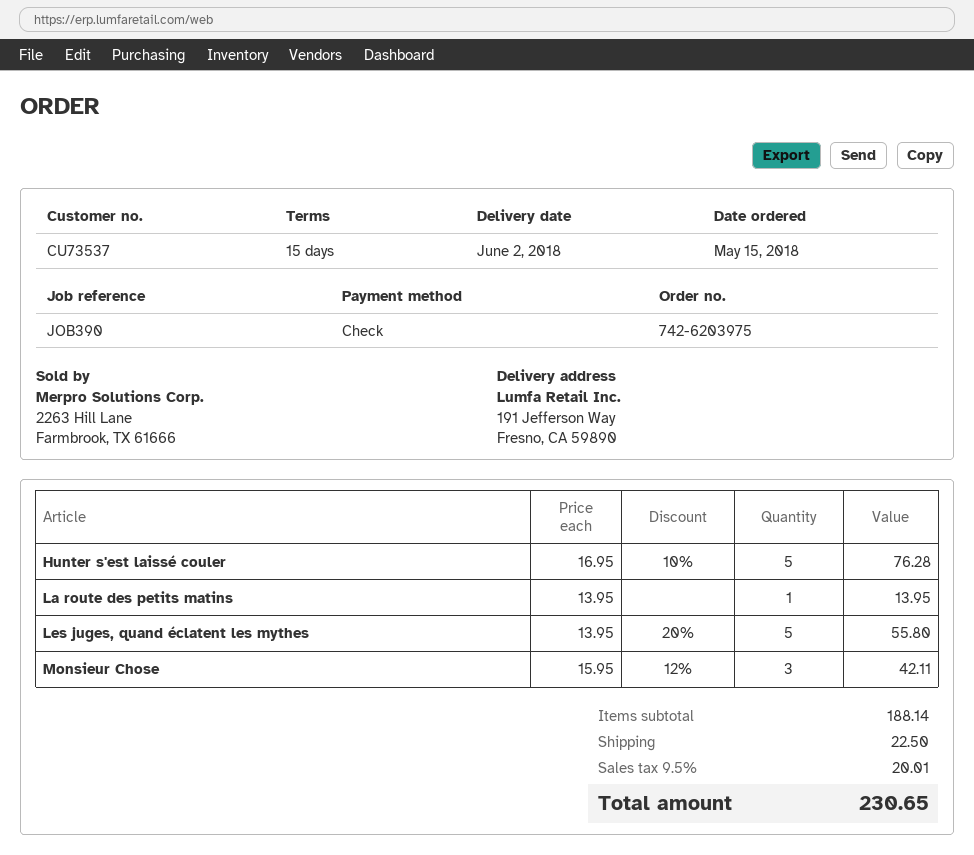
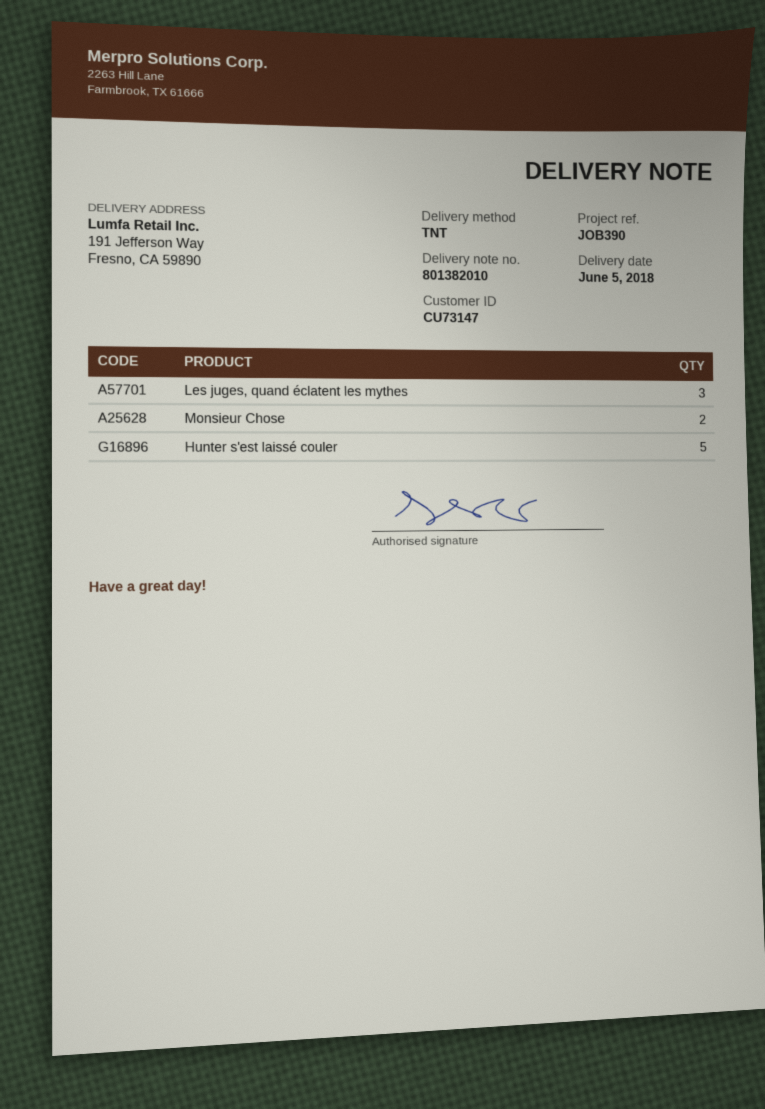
delivery date: 2018-06-02 -> 2018-06-05
customer number: CU73537 -> CU73147
La route des petits matins: 1 -> none
Les juges, quand éclatent les mythes: 5 -> 3
Monsieur Chose: 3 -> 2

